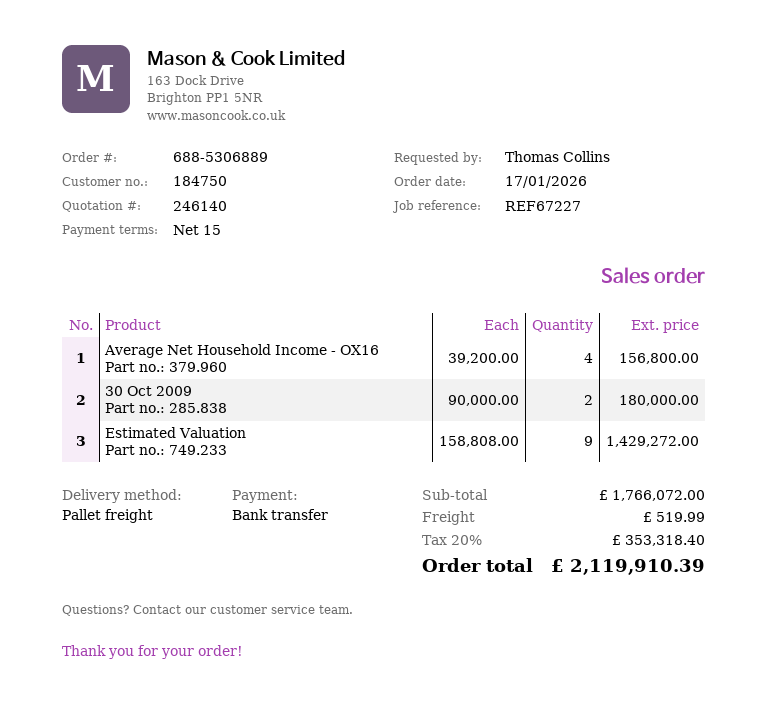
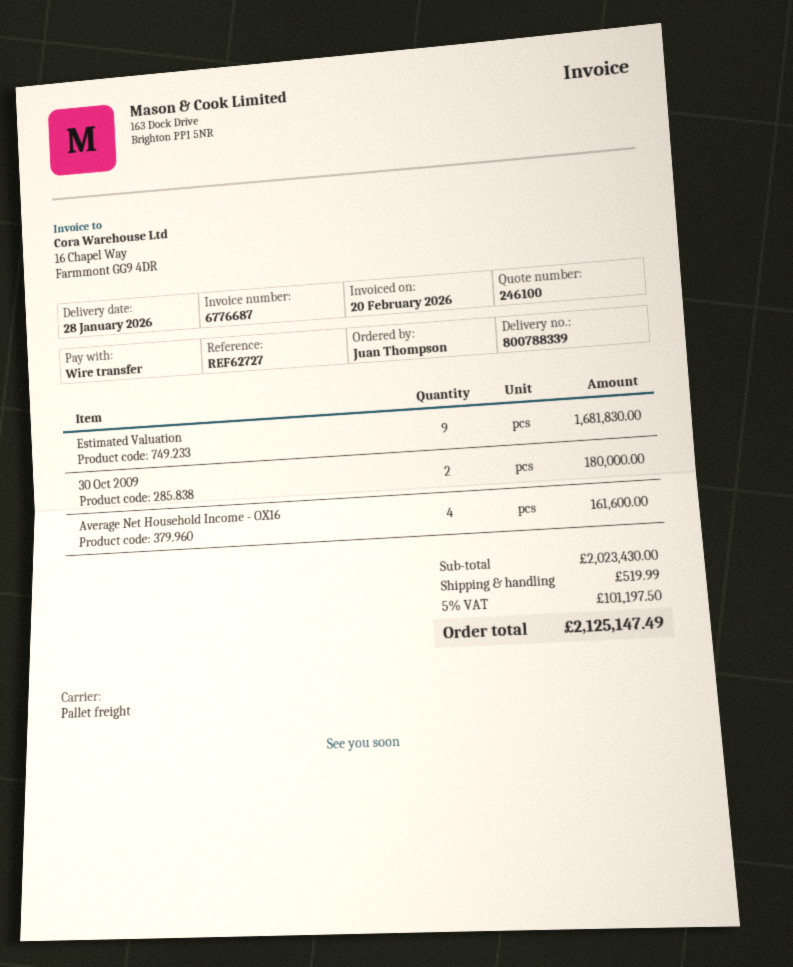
quote number: 246140 -> 246100
reference: REF67227 -> REF62727
ordered by: Thomas Collins -> Juan Thompson
Average Net Household Income - OX16: 4 for 156800.00 -> 4 for 161600.00
Estimated Valuation: 9 for 1429272.00 -> 9 for 1681830.00
subtotal: 1766072.00 -> 2023430.00
tax: 20% = 353318.40 -> 5% = 101197.50
total: 2119910.39 -> 2125147.49

